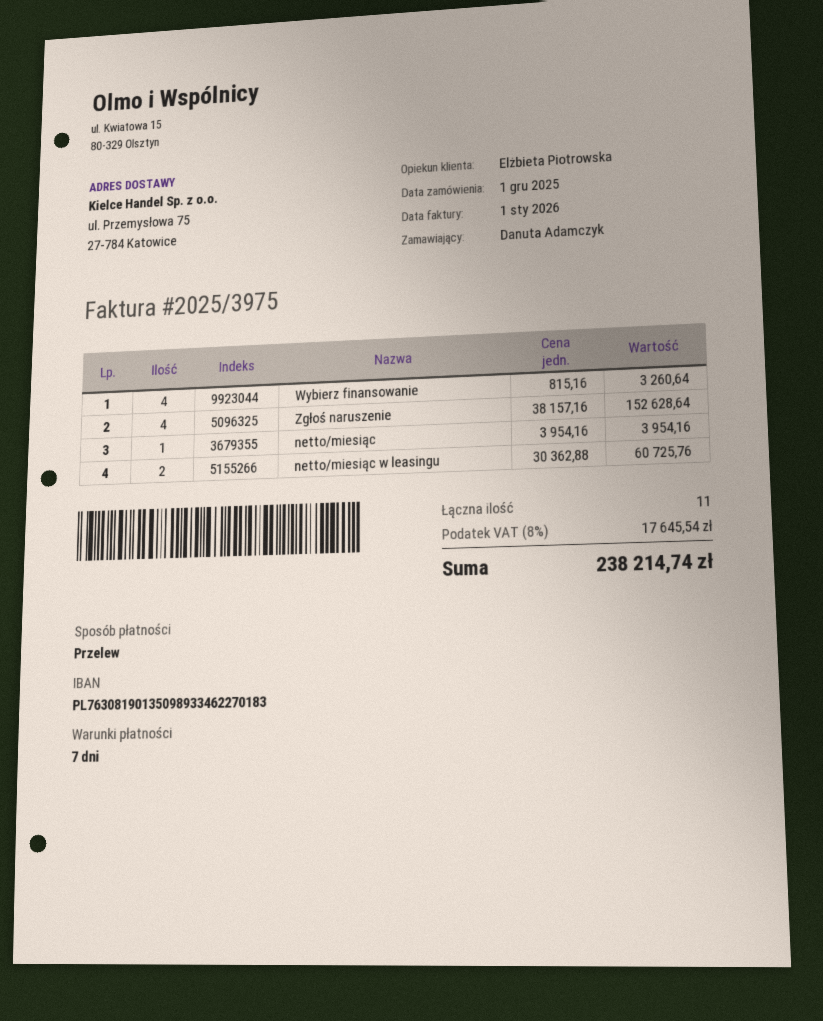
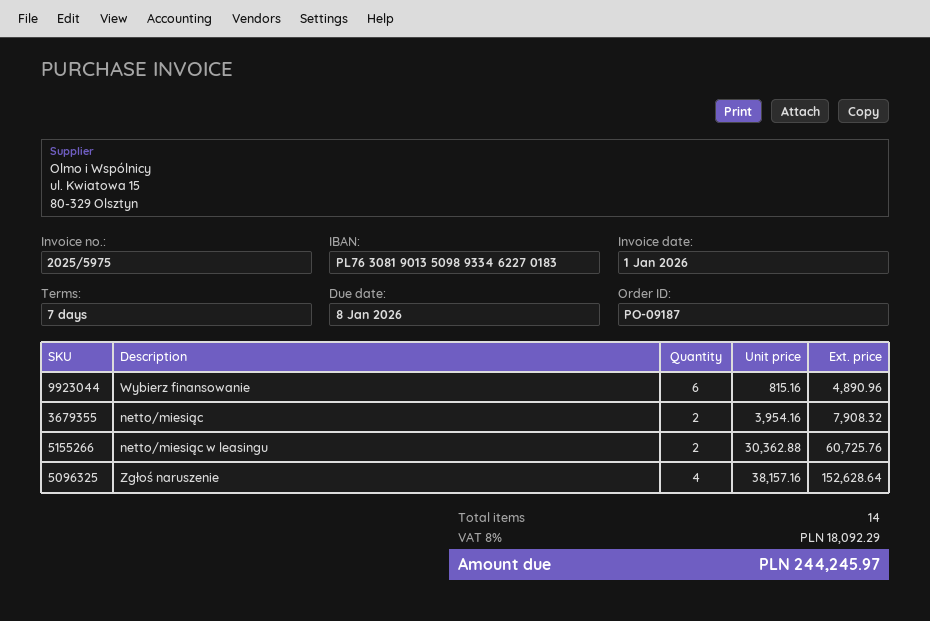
invoice number: 2025/3975 -> 2025/5975
Wybierz finansowanie: 4 x 815.16 = 3260.64 -> 6 x 815.16 = 4890.96
netto/miesiąc: 1 x 3954.16 = 3954.16 -> 2 x 3954.16 = 7908.32
total quantity: 11 -> 14
tax: 8% = 17645.54 -> 8% = 18092.29
total: 238214.74 -> 244245.97

